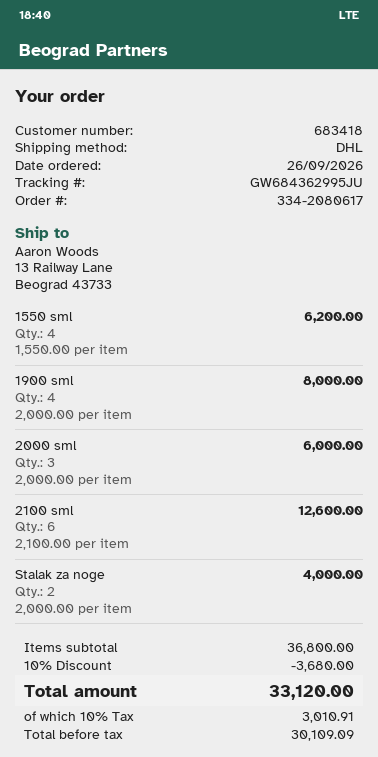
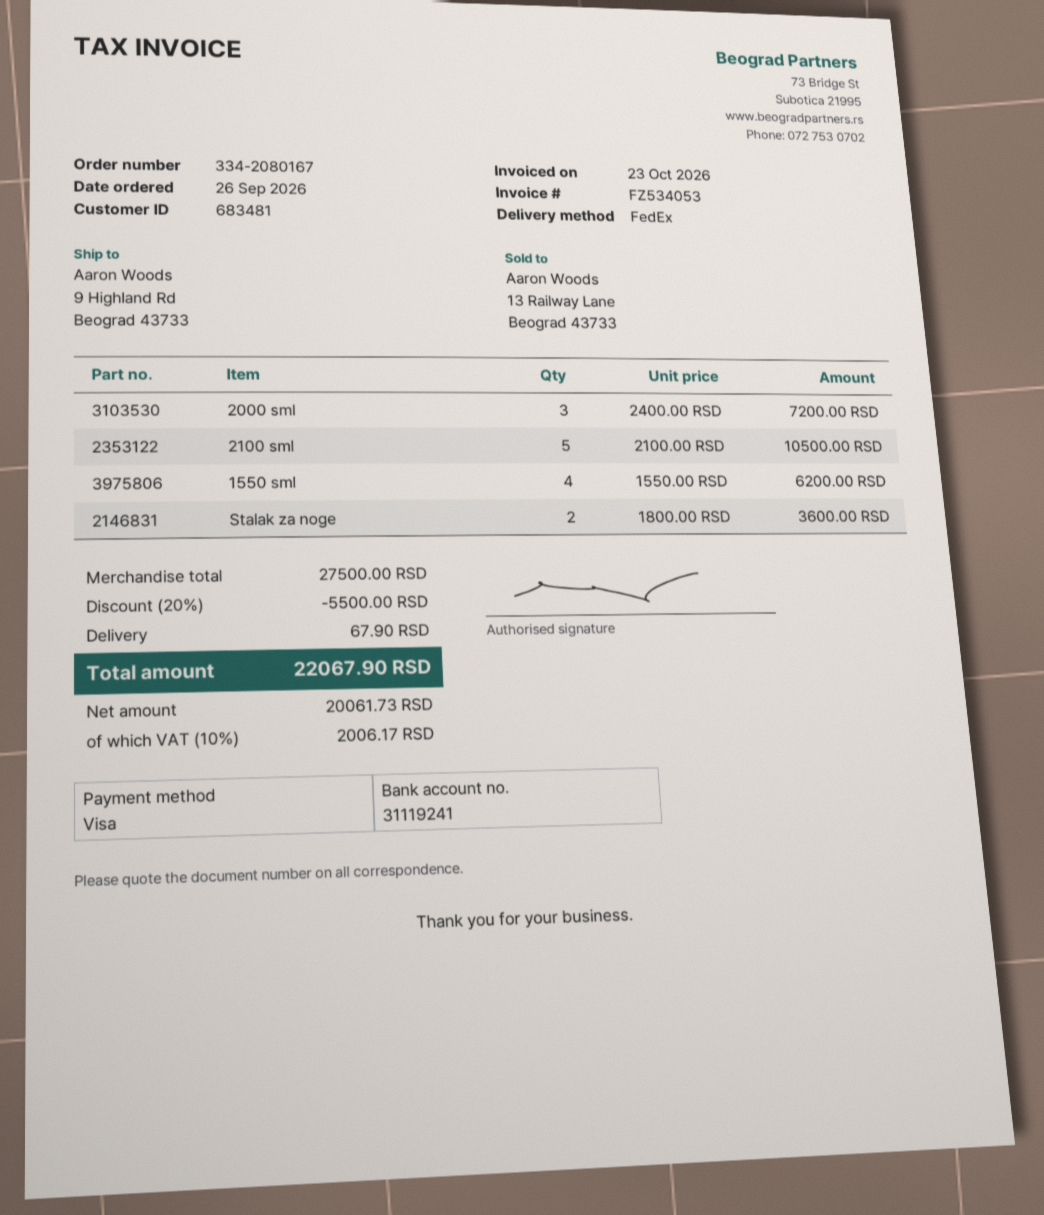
order number: 334-2080617 -> 334-2080167
customer number: 683418 -> 683481
shipping method: DHL -> FedEx
ship to: 13 Railway Lane, Beograd 43733 -> 9 Highland Rd, Beograd 43733
1900 sml: 4 x 2000.00 = 8000.00 -> none
2000 sml: 3 x 2000.00 = 6000.00 -> 3 x 2400.00 = 7200.00
2100 sml: 6 x 2100.00 = 12600.00 -> 5 x 2100.00 = 10500.00
Stalak za noge: 2 x 2000.00 = 4000.00 -> 2 x 1800.00 = 3600.00
subtotal: 36800.00 -> 27500.00
discount: 10% = 3680.00 -> 20% = 5500.00
shipping: none -> 67.90
net: 30109.09 -> 20061.73
tax: 10% = 3010.91 -> 10% = 2006.17
total: 33120.00 -> 22067.90

